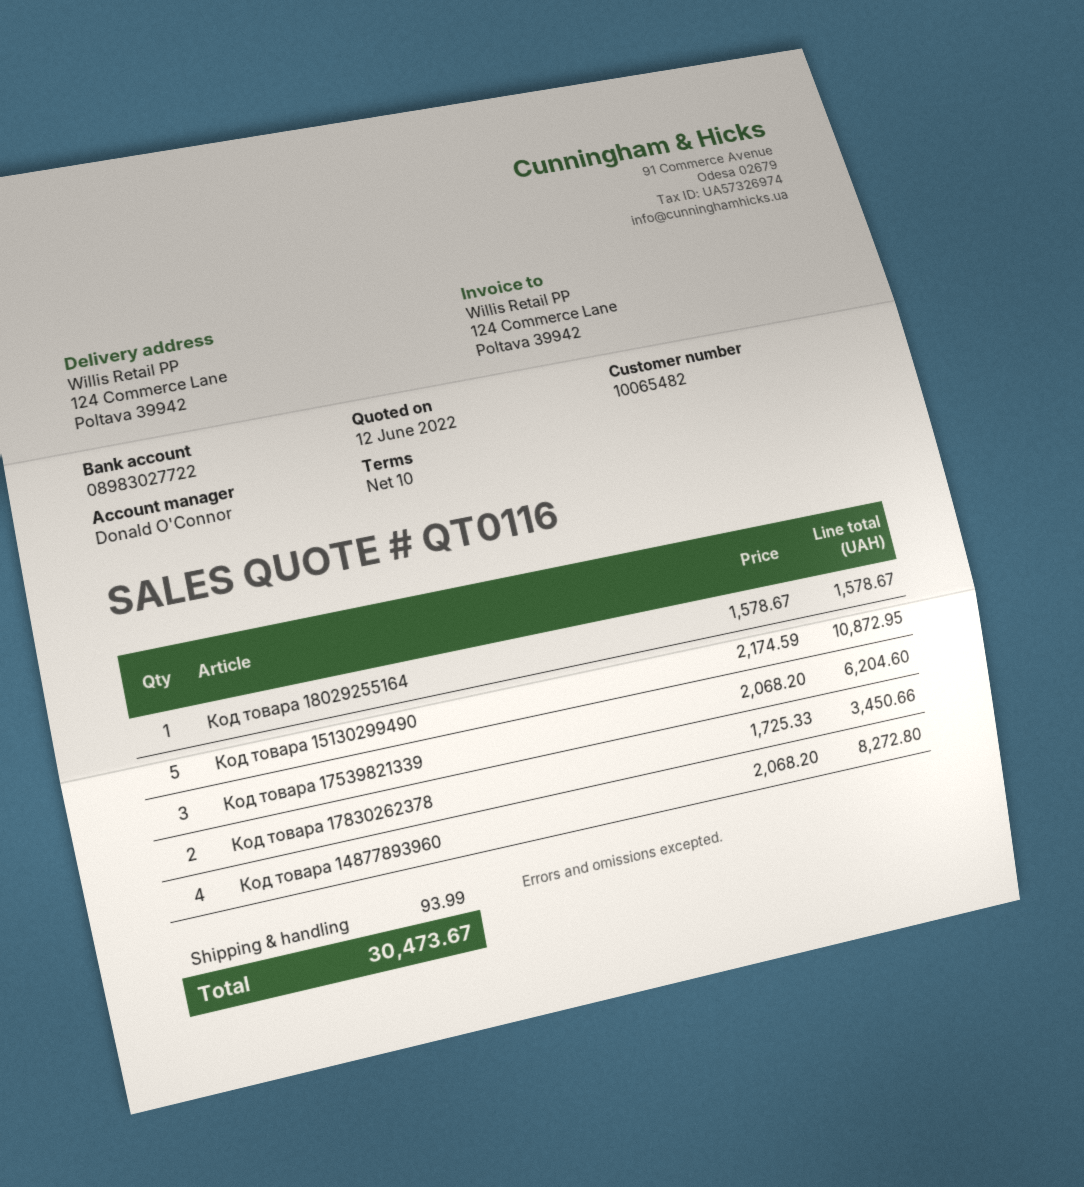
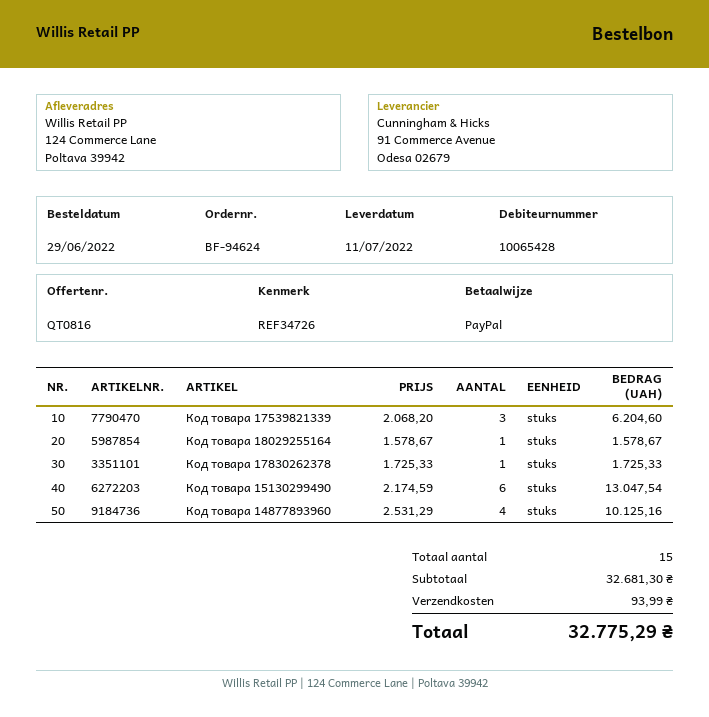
quote number: QT0116 -> QT0816
customer number: 10065482 -> 10065428
Код товара 15130299490: 5 x 2174.59 = 10872.95 -> 6 x 2174.59 = 13047.54
Код товара 17830262378: 2 x 1725.33 = 3450.66 -> 1 x 1725.33 = 1725.33
Код товара 14877893960: 4 x 2068.20 = 8272.80 -> 4 x 2531.29 = 10125.16
total: 30473.67 -> 32775.29

